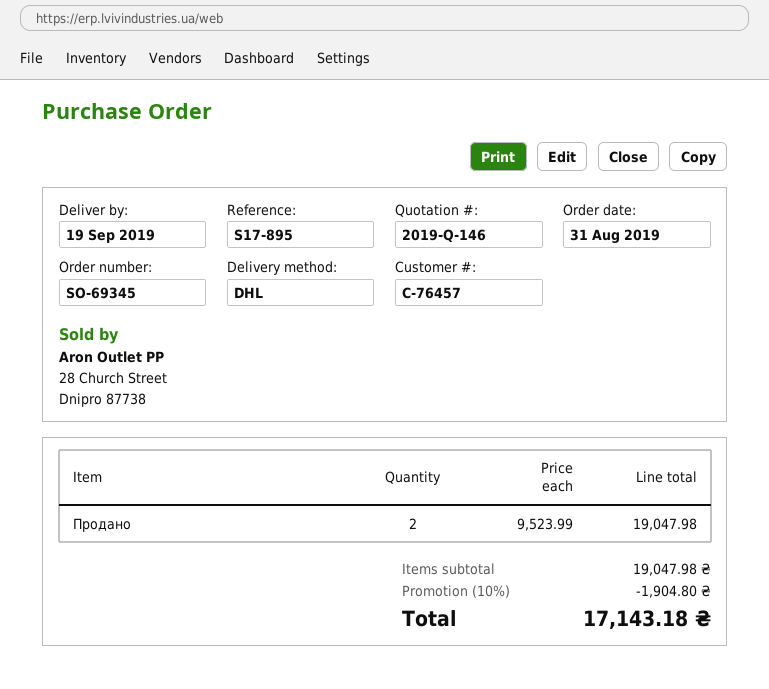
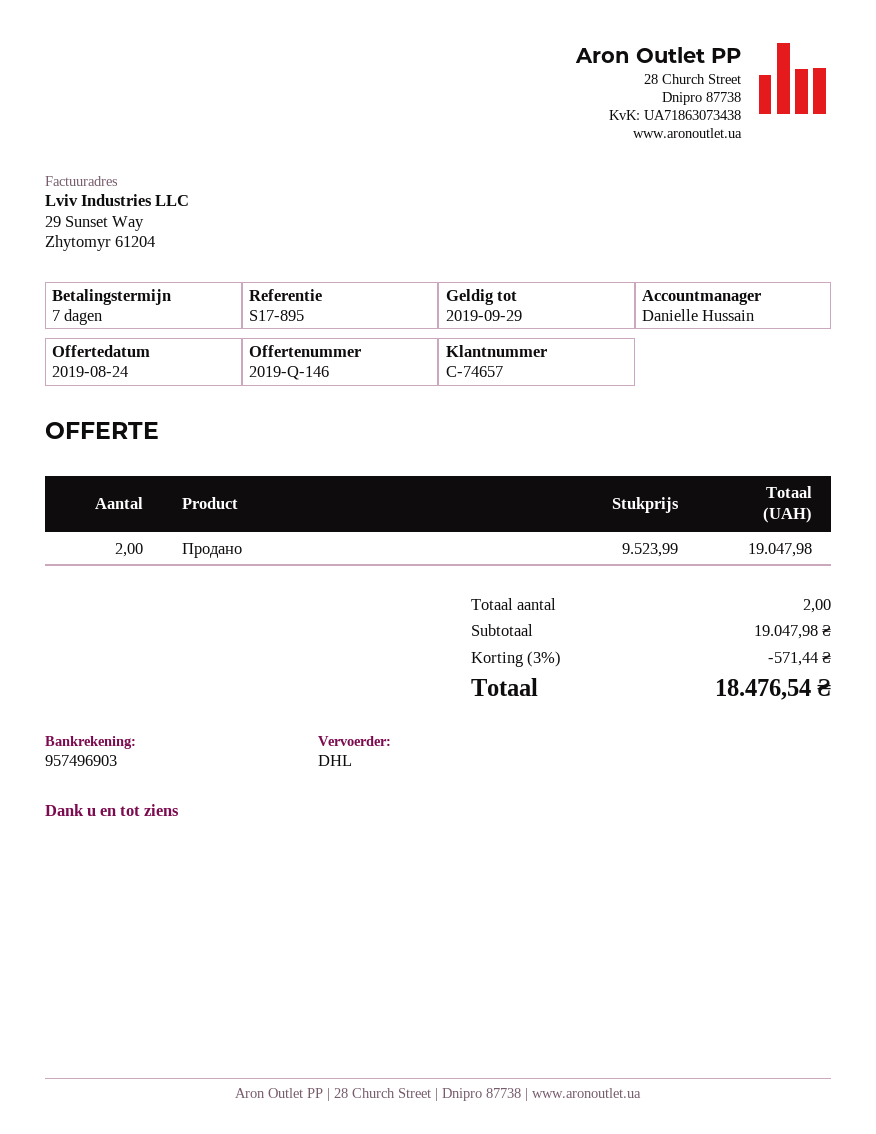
customer number: C-76457 -> C-74657
discount: 10% = 1904.80 -> 3% = 571.44
total: 17143.18 -> 18476.54

